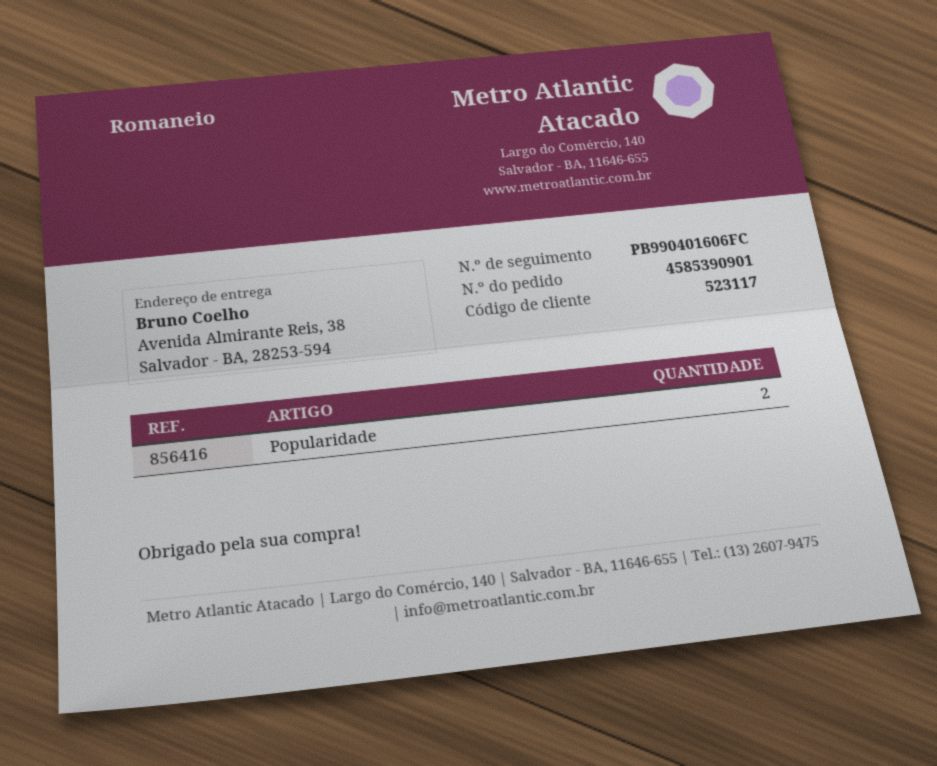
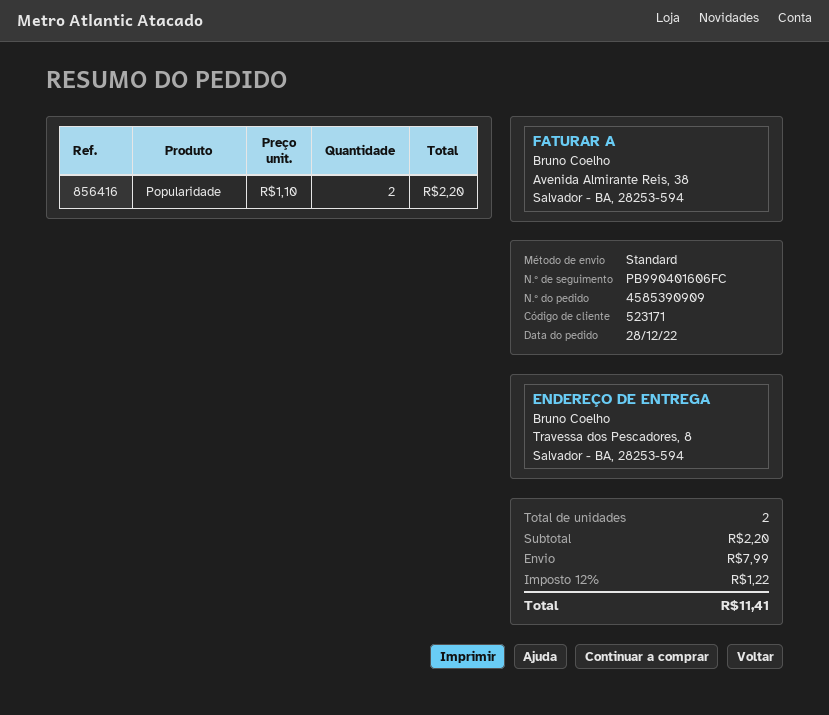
order number: 4585390901 -> 4585390909
customer number: 523117 -> 523171
ship to: Avenida Almirante Reis, 38, Salvador - BA, 28253-594 -> Travessa dos Pescadores, 8, Salvador - BA, 28253-594

